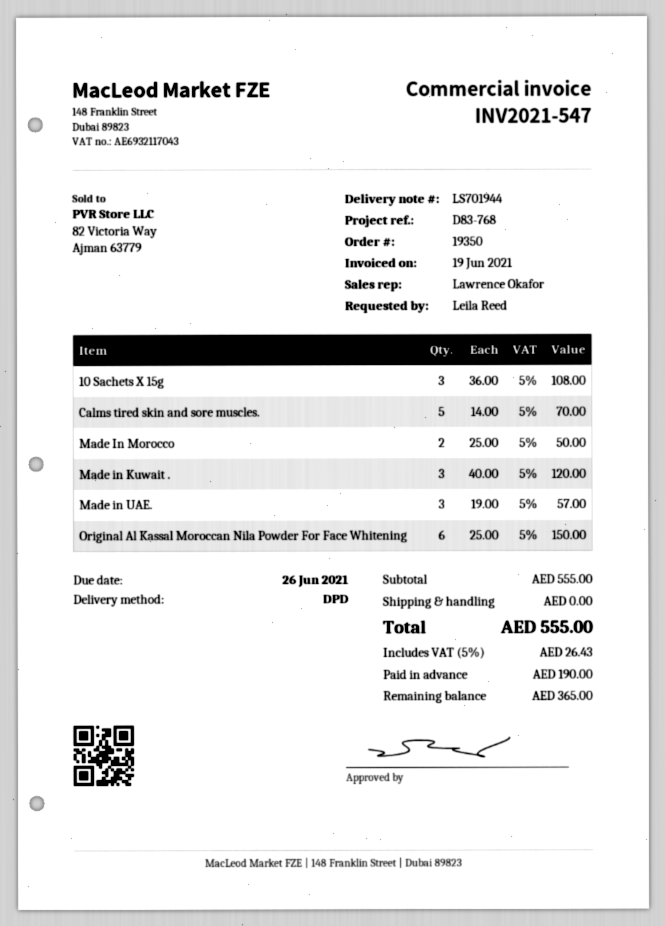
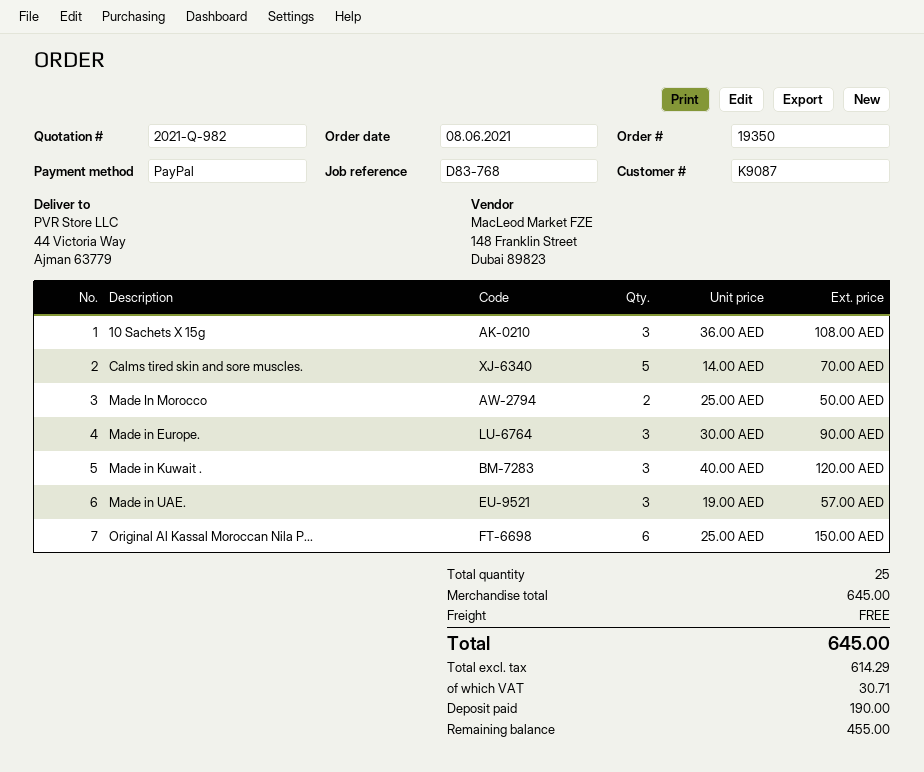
Made in Europe.: none -> 3 x 30.00 = 90.00
subtotal: 555.00 -> 645.00
tax: 26.43 -> 30.71
total: 555.00 -> 645.00
balance: 365.00 -> 455.00

